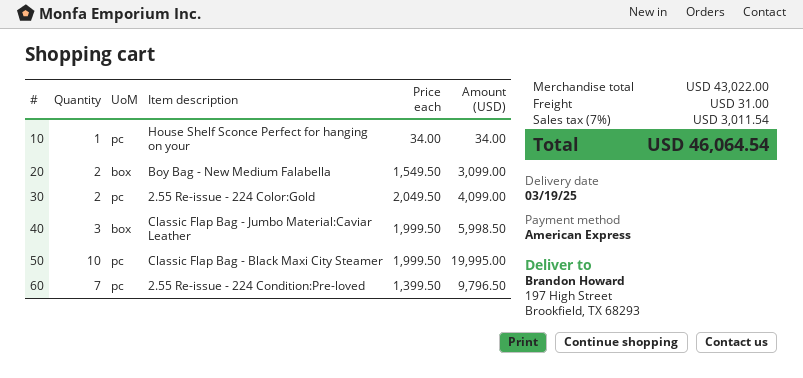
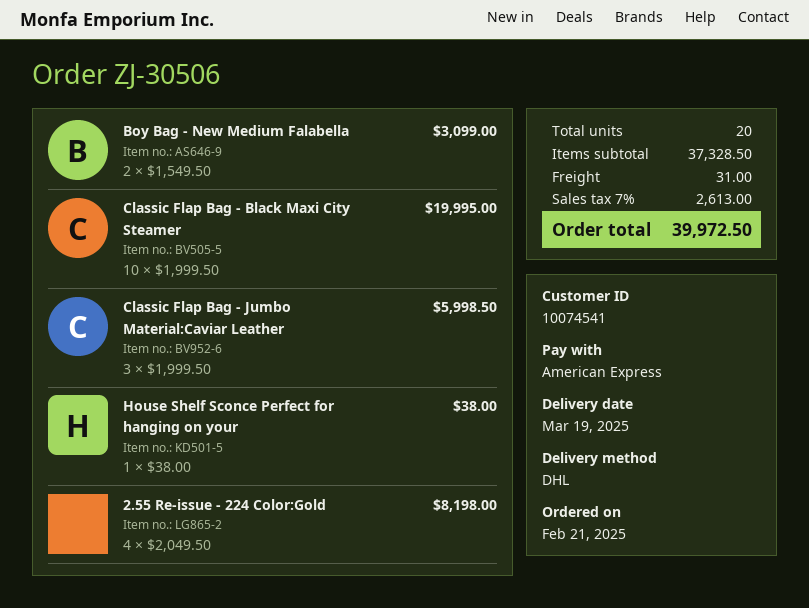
House Shelf Sconce Perfect for hanging on your: 1 x 34.00 = 34.00 -> 1 x 38.00 = 38.00
2.55 Re-issue - 224 Color:Gold: 2 x 2049.50 = 4099.00 -> 4 x 2049.50 = 8198.00
2.55 Re-issue - 224 Condition:Pre-loved: 7 x 1399.50 = 9796.50 -> none
subtotal: 43022.00 -> 37328.50
tax: 7% = 3011.54 -> 7% = 2613.00
total: 46064.54 -> 39972.50

